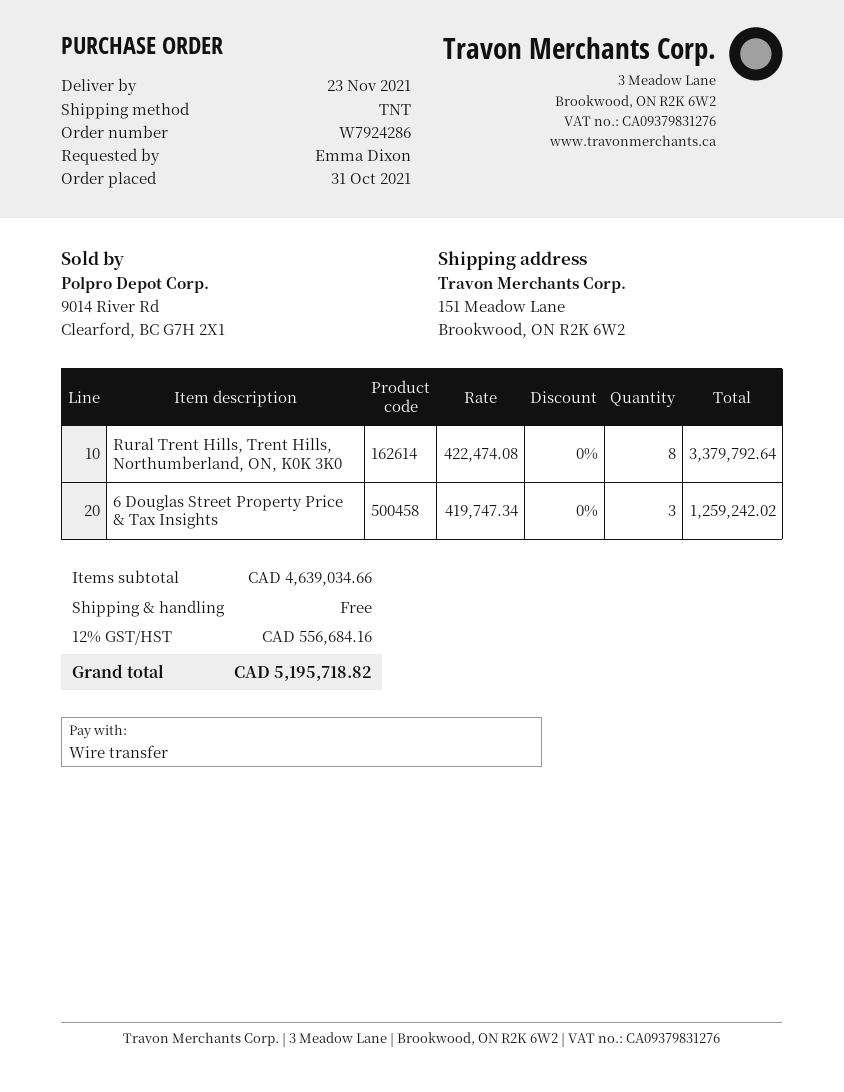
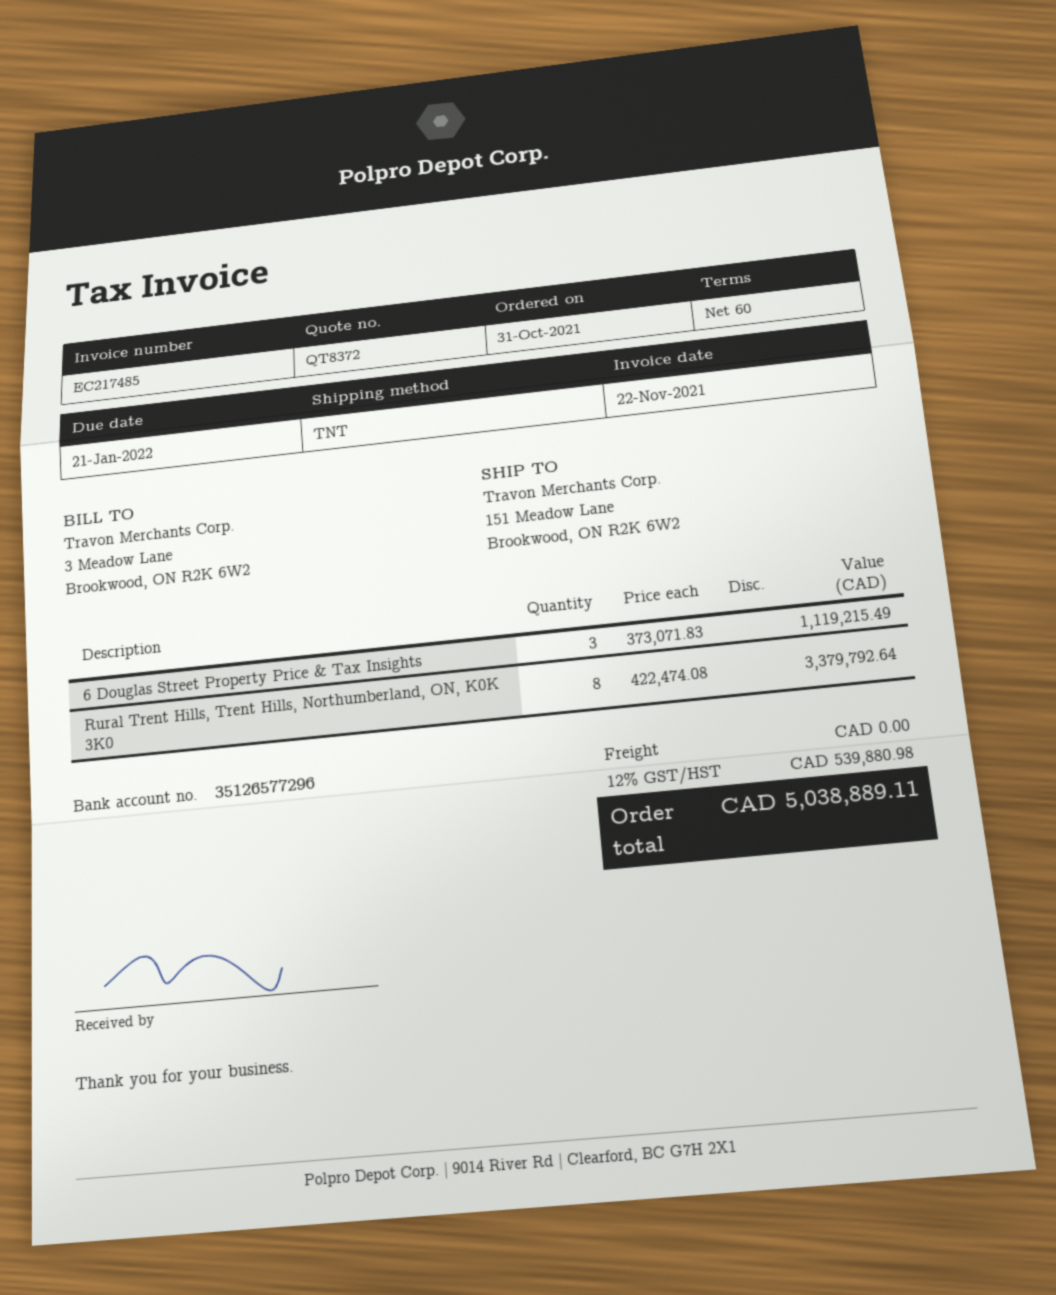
6 Douglas Street Property Price & Tax Insights: 3 x 419747.34 = 1259242.02 -> 3 x 373071.83 = 1119215.49
tax: 12% = 556684.16 -> 12% = 539880.98
total: 5195718.82 -> 5038889.11

